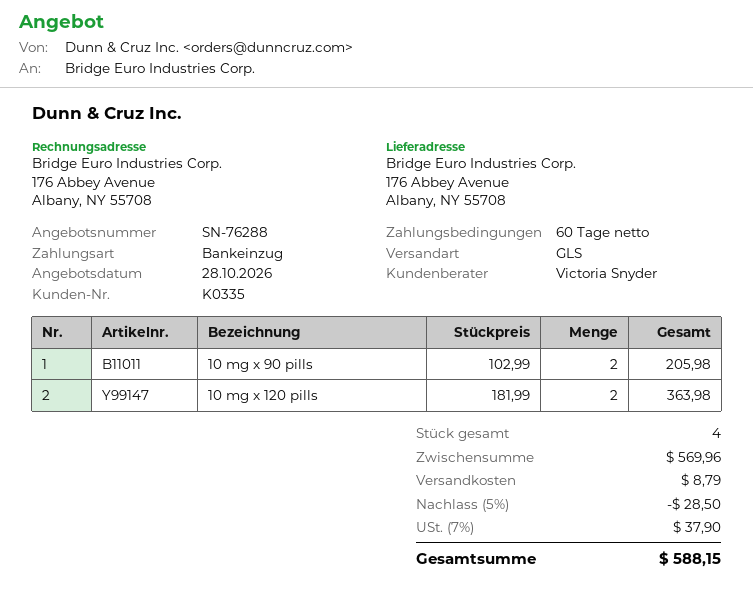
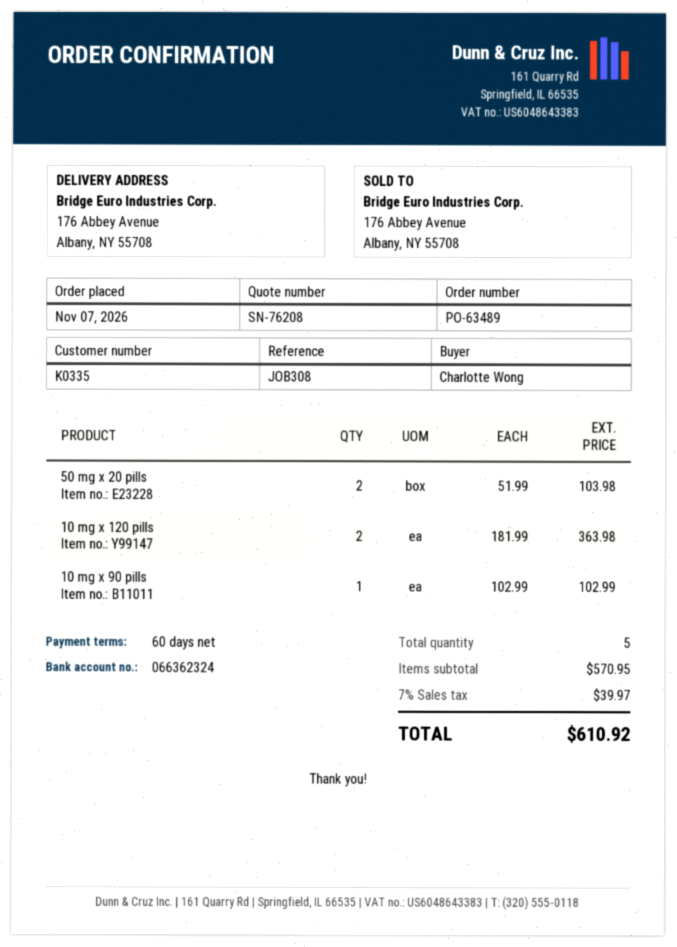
quote number: SN-76288 -> SN-76208
10 mg x 90 pills: 2 x 102.99 = 205.98 -> 1 x 102.99 = 102.99
50 mg x 20 pills: none -> 2 x 51.99 = 103.98
total quantity: 4 -> 5
subtotal: 569.96 -> 570.95
discount: 5% = 28.50 -> none
shipping: 8.79 -> none
tax: 7% = 37.90 -> 7% = 39.97
total: 588.15 -> 610.92

